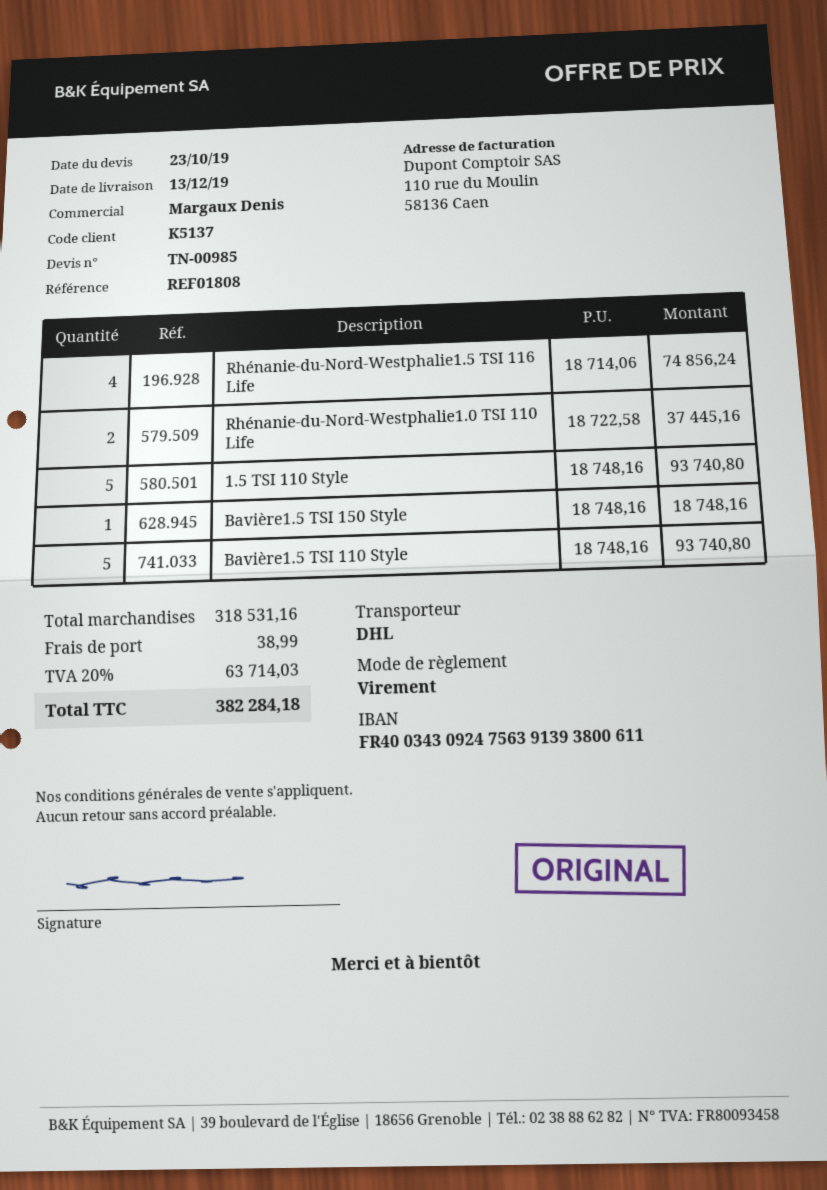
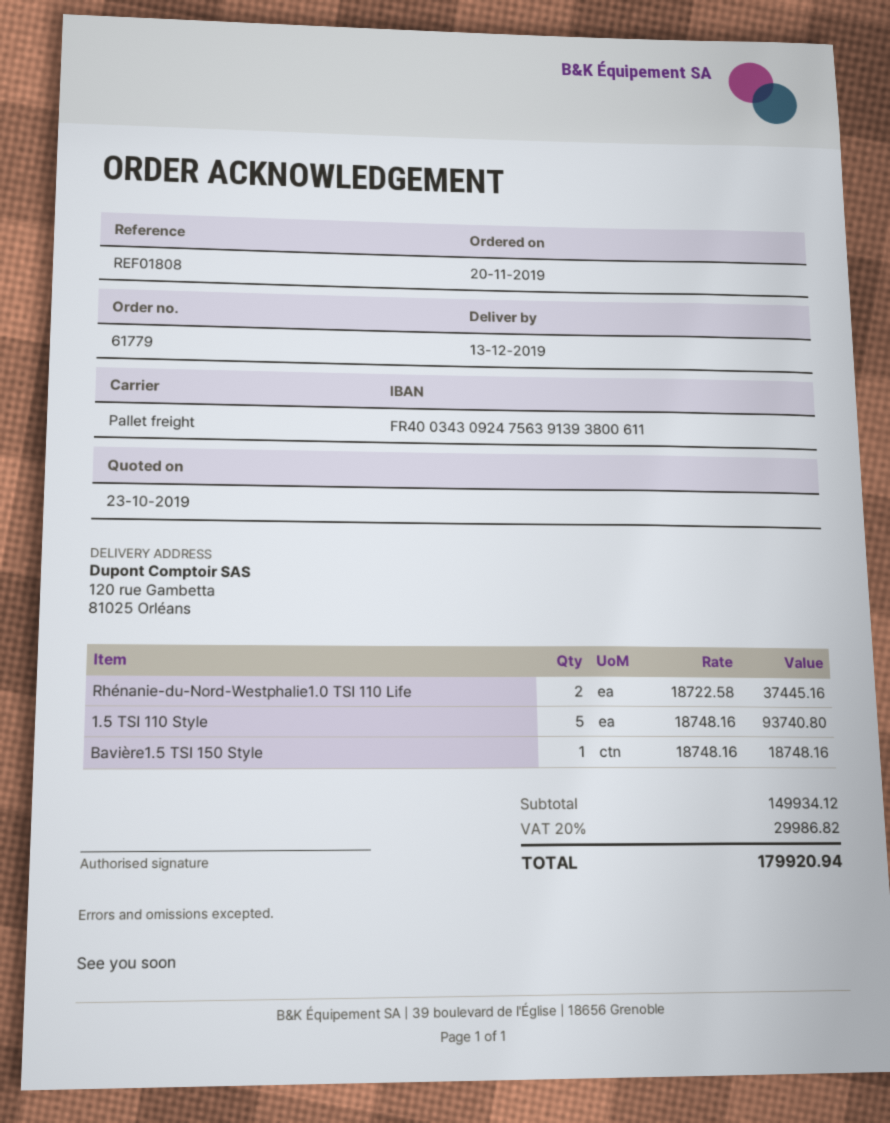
shipping method: DHL -> pallet freight
Rhénanie-du-Nord-Westphalie1.5 TSI 116 Life: 4 x 18714.06 = 74856.24 -> none
Bavière1.5 TSI 110 Style: 5 x 18748.16 = 93740.80 -> none
subtotal: 318531.16 -> 149934.12
shipping: 38.99 -> none
tax: 20% = 63714.03 -> 20% = 29986.82
total: 382284.18 -> 179920.94

